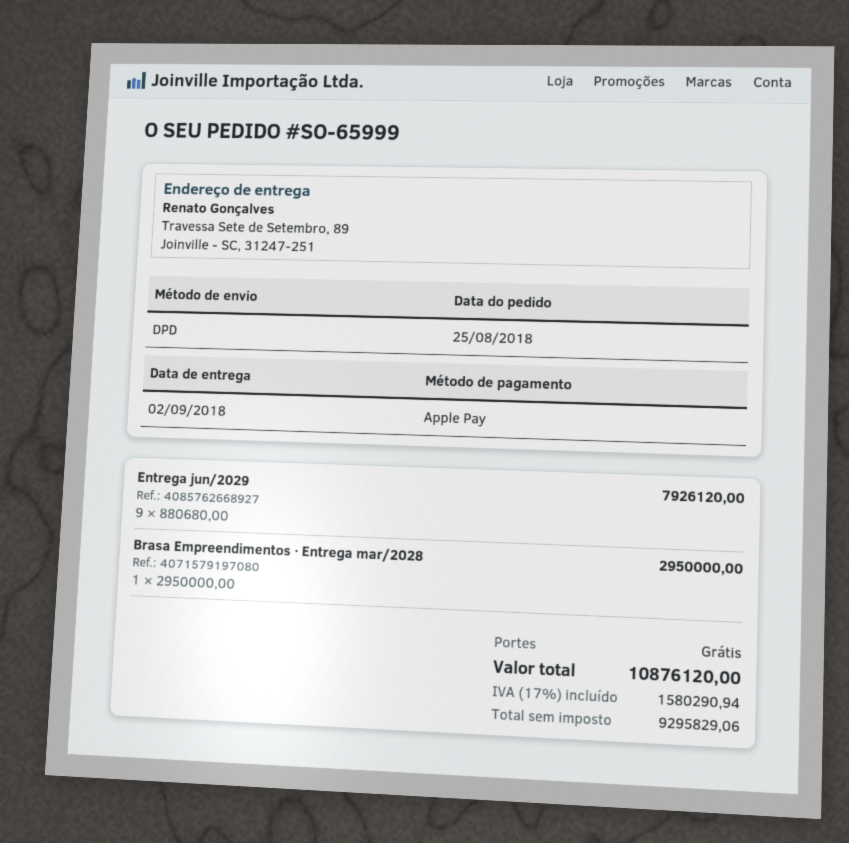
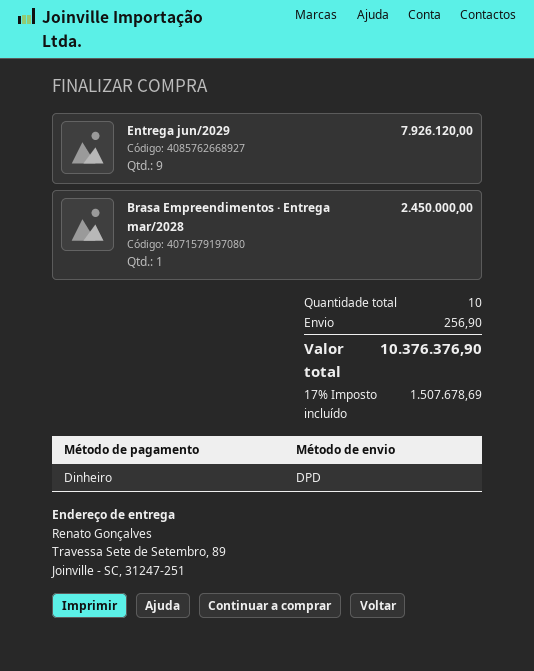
payment method: Apple Pay -> cash
Brasa Empreendimentos · Entrega mar/2028: 1 for 2950000.00 -> 1 for 2450000.00
shipping: 0.00 -> 256.90
tax: 17% = 1580290.94 -> 17% = 1507678.69
total: 10876120.00 -> 10376376.90

